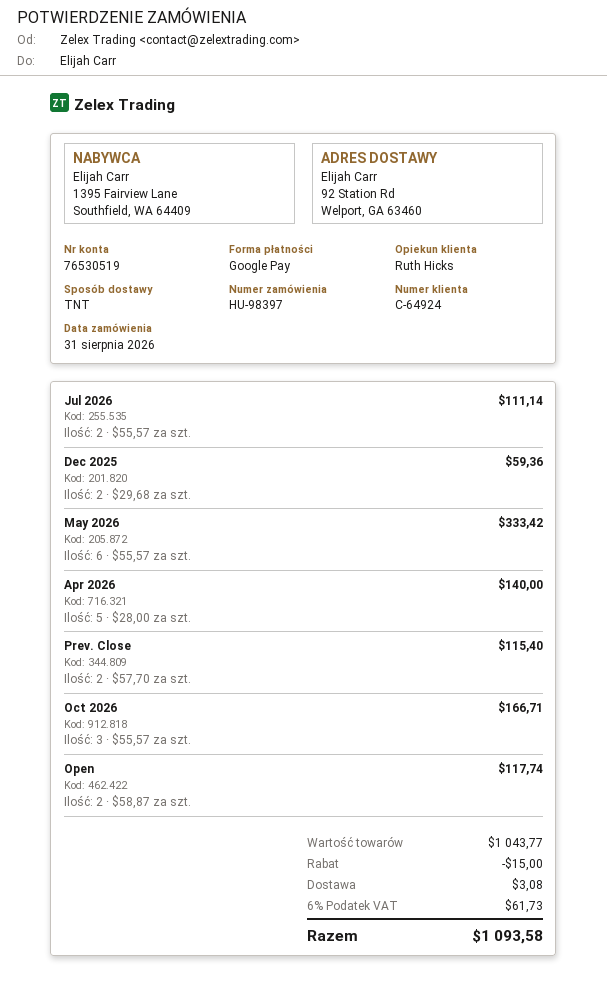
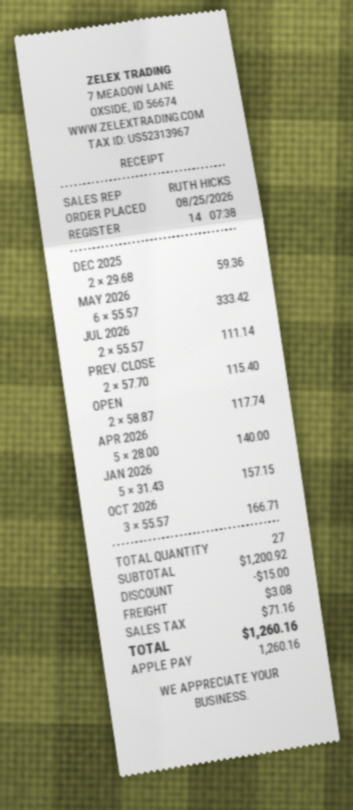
order date: 2026-08-31 -> 2026-08-25
payment method: Google Pay -> Apple Pay
JAN 2026: none -> 5 x 31.43 = 157.15
subtotal: 1043.77 -> 1200.92
tax: 61.73 -> 71.16
total: 1093.58 -> 1260.16

